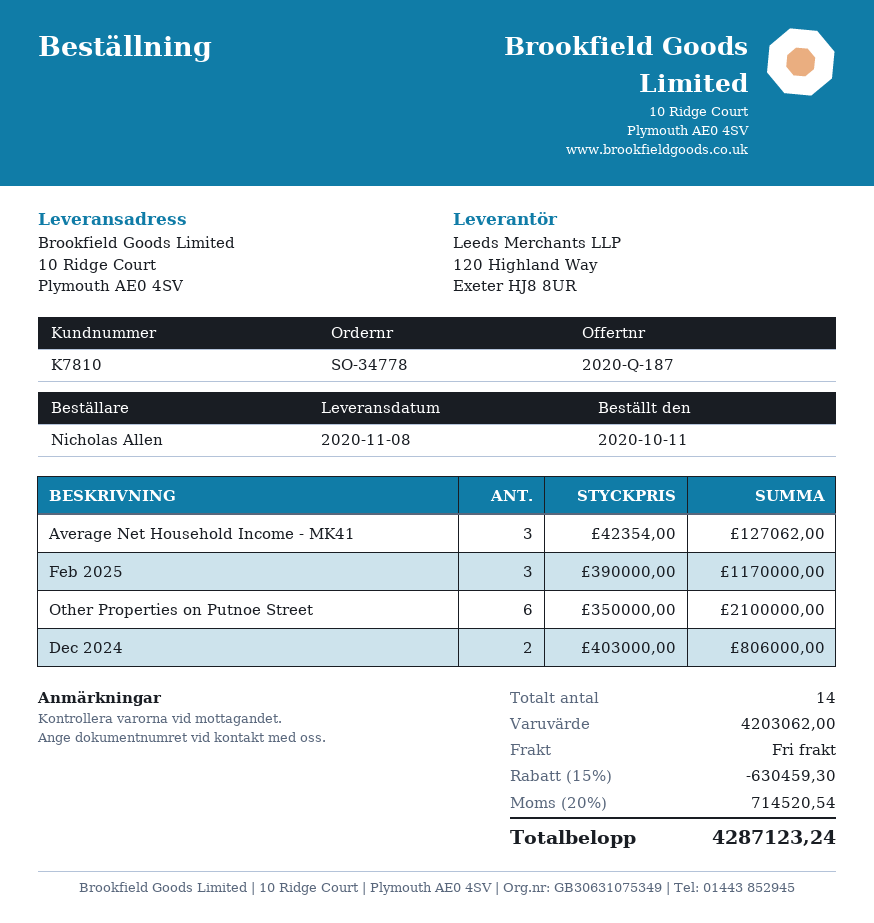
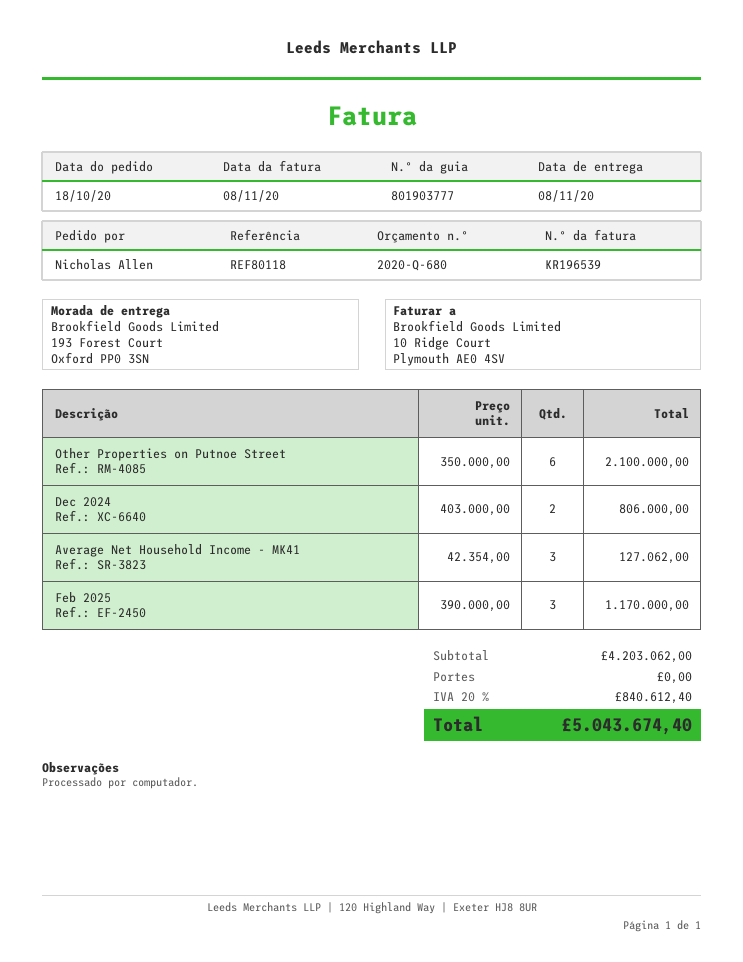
quote number: 2020-Q-187 -> 2020-Q-680
order date: 2020-10-11 -> 2020-10-18
ship to: 10 Ridge Court, Plymouth AE0 4SV -> 193 Forest Court, Oxford PP0 3SN
discount: 15% = 630459.30 -> none
tax: 20% = 714520.54 -> 20% = 840612.40
total: 4287123.24 -> 5043674.40

